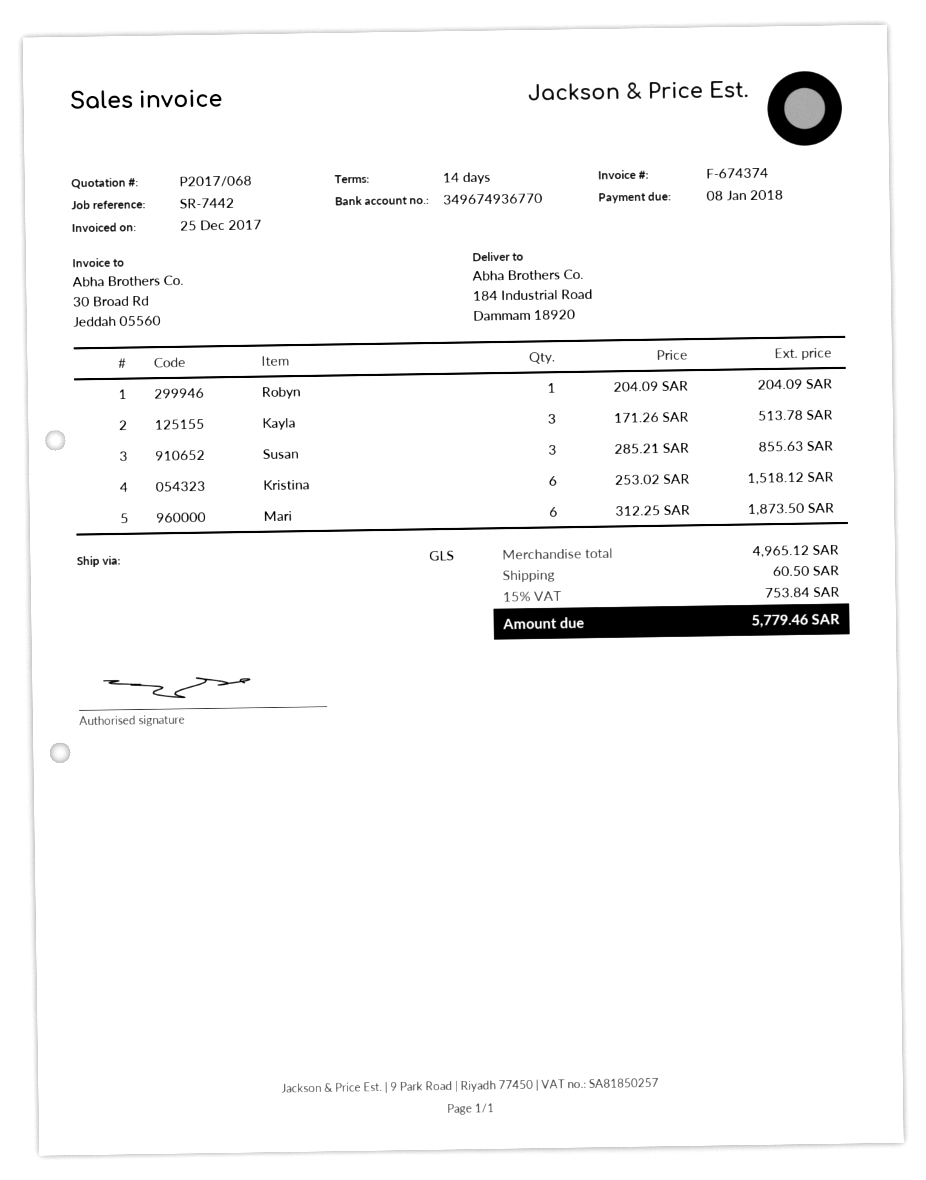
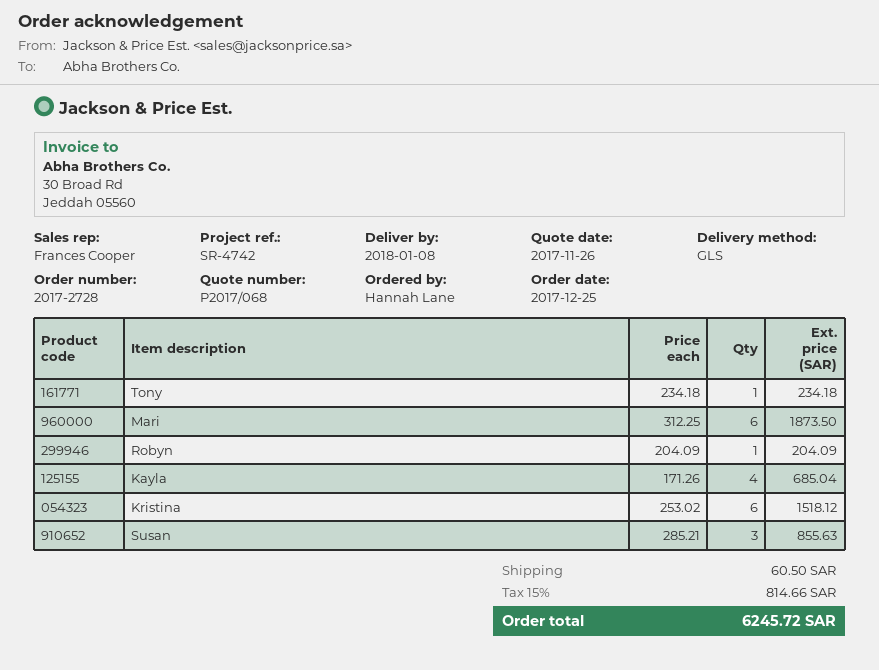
reference: SR-7442 -> SR-4742
Kayla: 3 x 171.26 = 513.78 -> 4 x 171.26 = 685.04
Tony: none -> 1 x 234.18 = 234.18
tax: 15% = 753.84 -> 15% = 814.66
total: 5779.46 -> 6245.72

